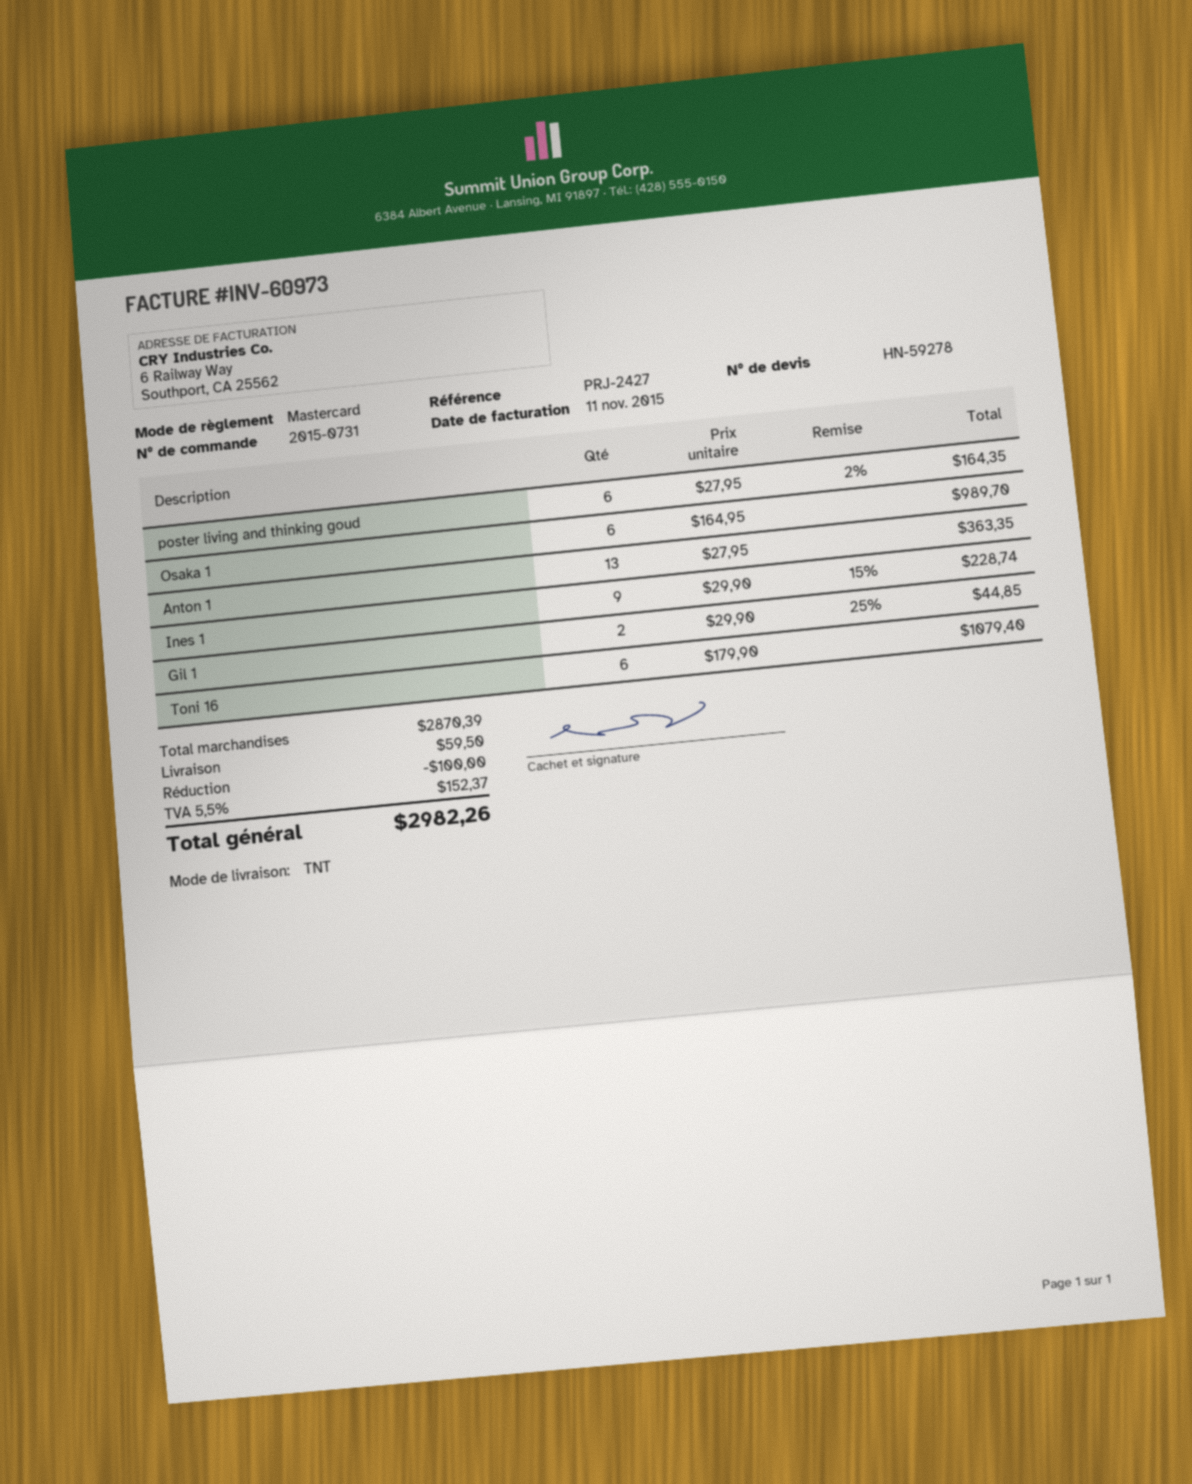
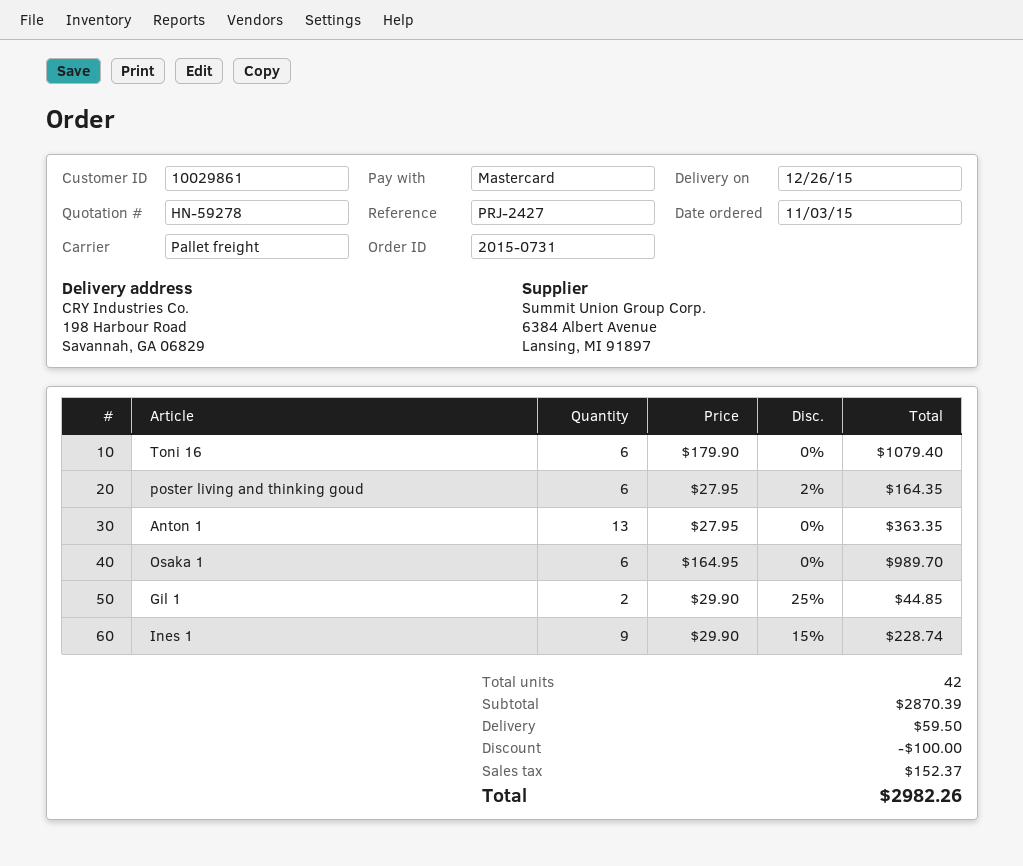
shipping method: TNT -> pallet freight

